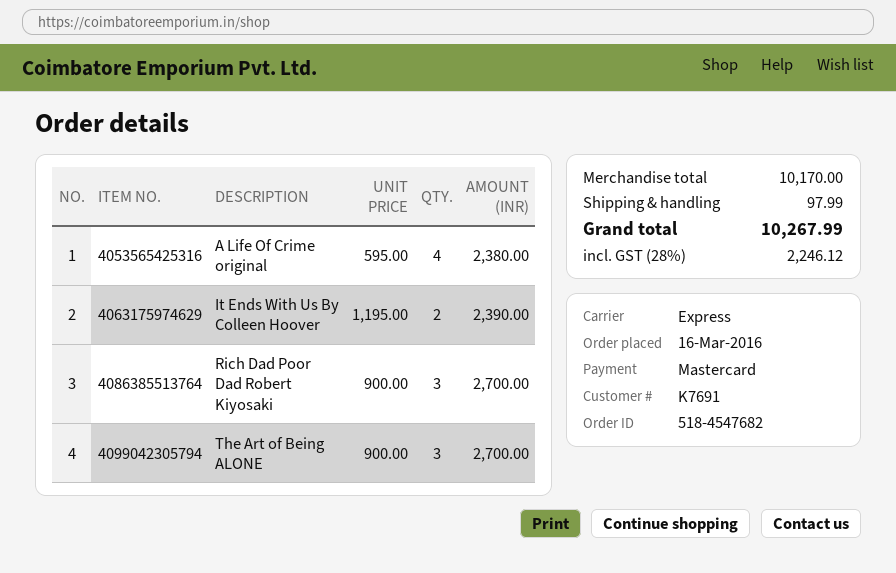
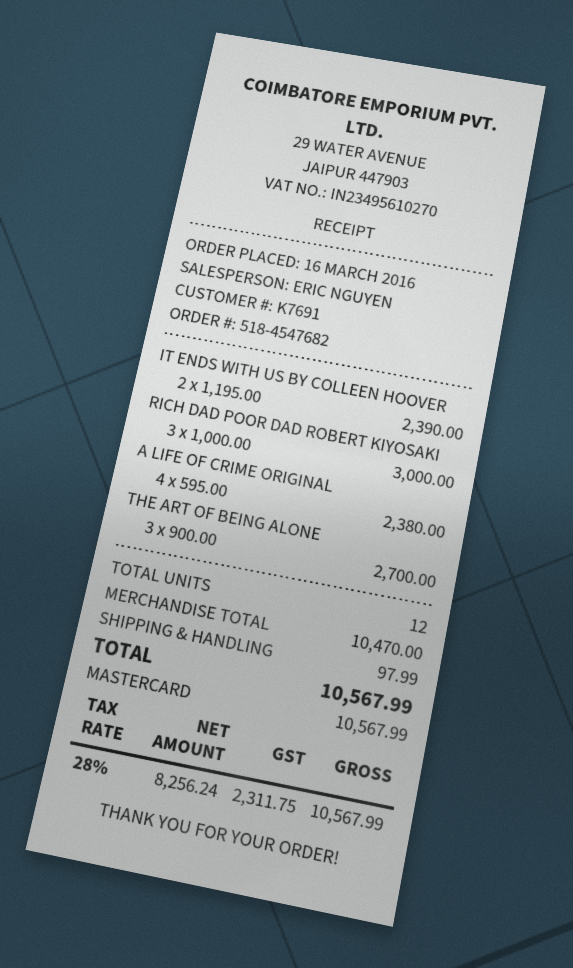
Rich Dad Poor Dad Robert Kiyosaki: 3 x 900.00 = 2700.00 -> 3 x 1000.00 = 3000.00
subtotal: 10170.00 -> 10470.00
tax: 28% = 2246.12 -> 28% = 2311.75
total: 10267.99 -> 10567.99

